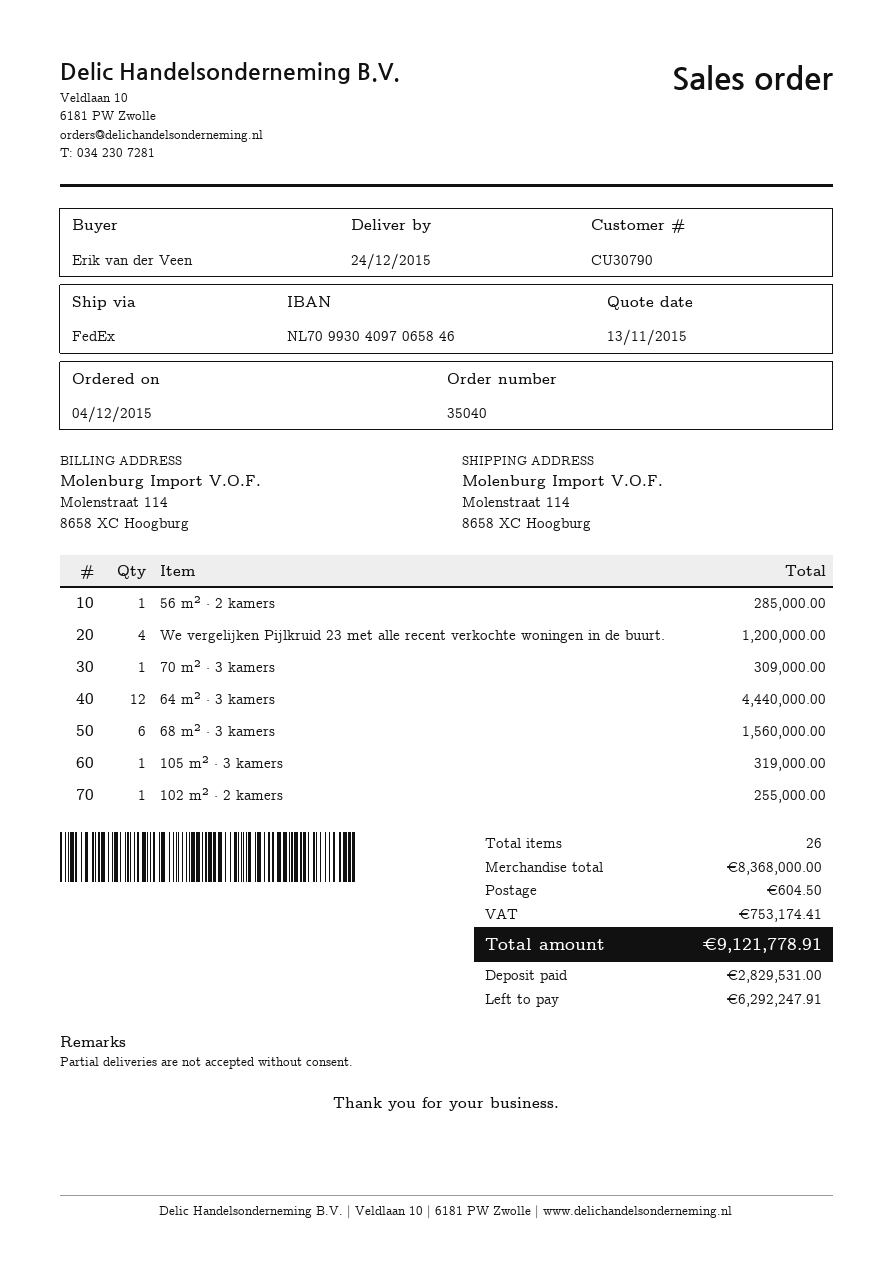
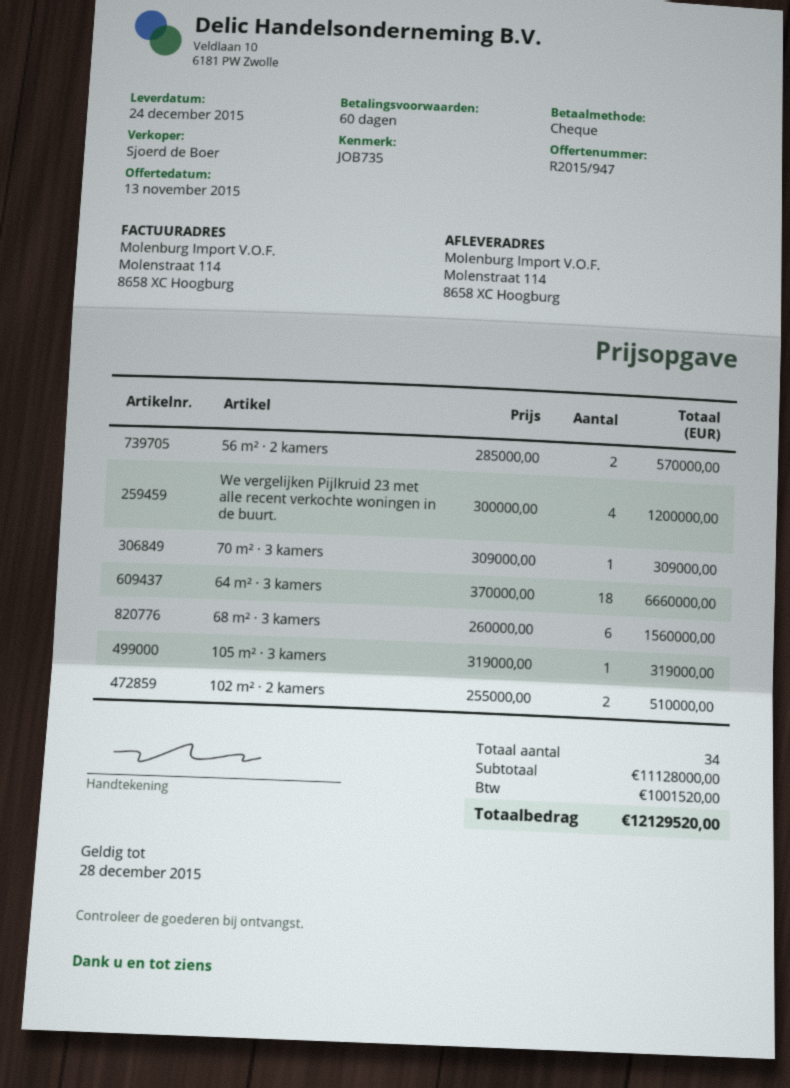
56 m² · 2 kamers: 1 for 285000.00 -> 2 for 570000.00
64 m² · 3 kamers: 12 for 4440000.00 -> 18 for 6660000.00
102 m² · 2 kamers: 1 for 255000.00 -> 2 for 510000.00
total quantity: 26 -> 34
subtotal: 8368000.00 -> 11128000.00
shipping: 604.50 -> none
tax: 753174.41 -> 1001520.00
total: 9121778.91 -> 12129520.00

